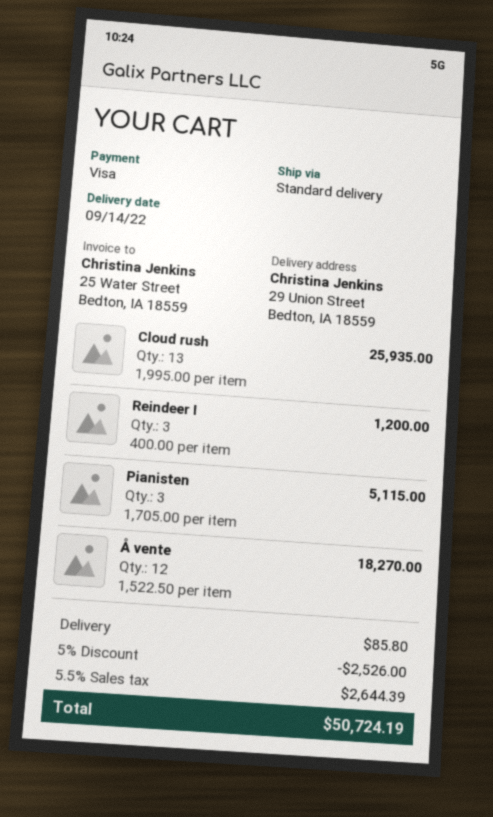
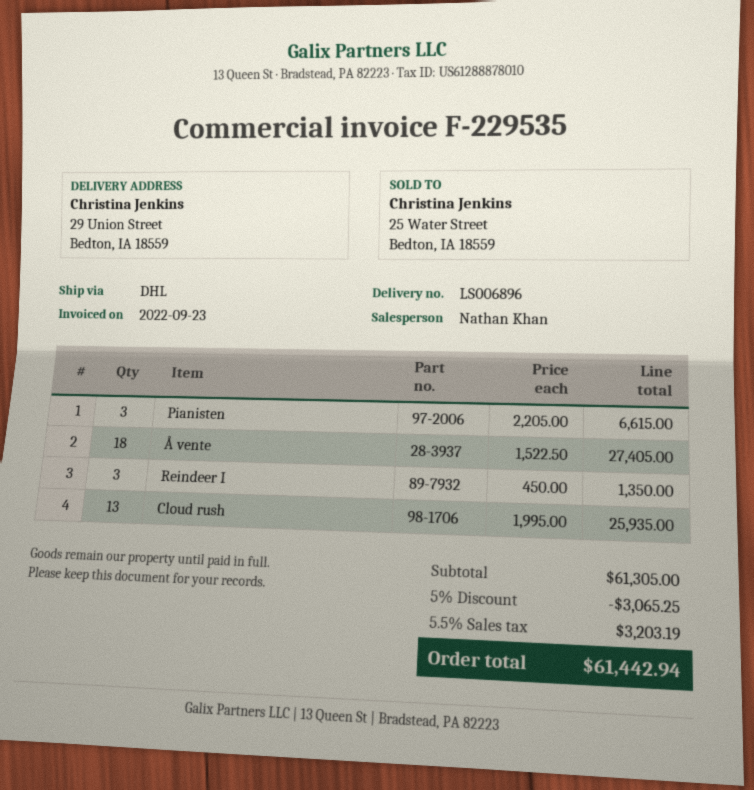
shipping method: standard -> DHL
Reindeer I: 3 x 400.00 = 1200.00 -> 3 x 450.00 = 1350.00
Pianisten: 3 x 1705.00 = 5115.00 -> 3 x 2205.00 = 6615.00
Å vente: 12 x 1522.50 = 18270.00 -> 18 x 1522.50 = 27405.00
discount: 5% = 2526.00 -> 5% = 3065.25
shipping: 85.80 -> none
tax: 5.5% = 2644.39 -> 5.5% = 3203.19
total: 50724.19 -> 61442.94

